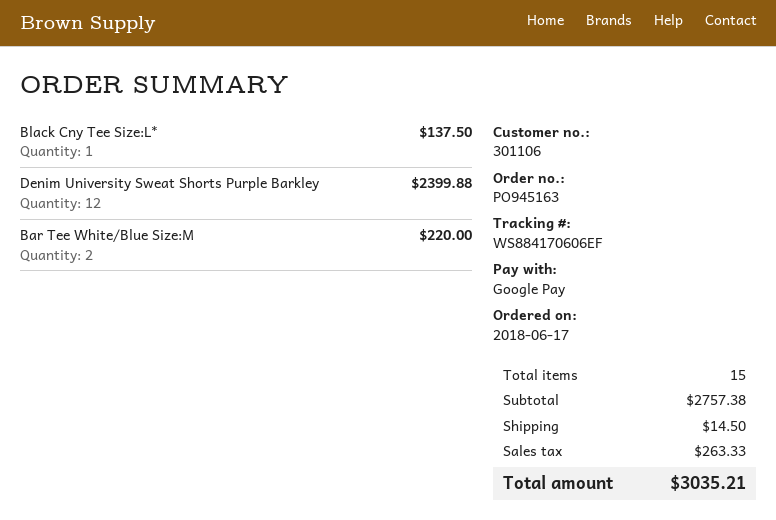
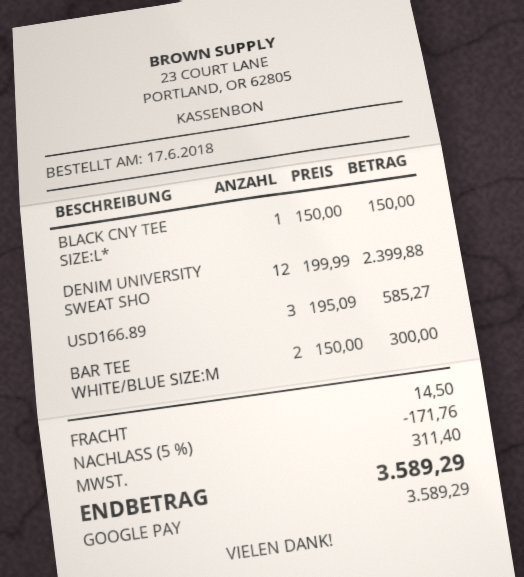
Black Cny Tee Size:L*: 1 for 137.50 -> 1 for 150.00
Bar Tee White/Blue Size:M: 2 for 220.00 -> 2 for 300.00
USD166.89: none -> 3 for 585.27
discount: none -> 5% = 171.76
tax: 263.33 -> 311.40
total: 3035.21 -> 3589.29

